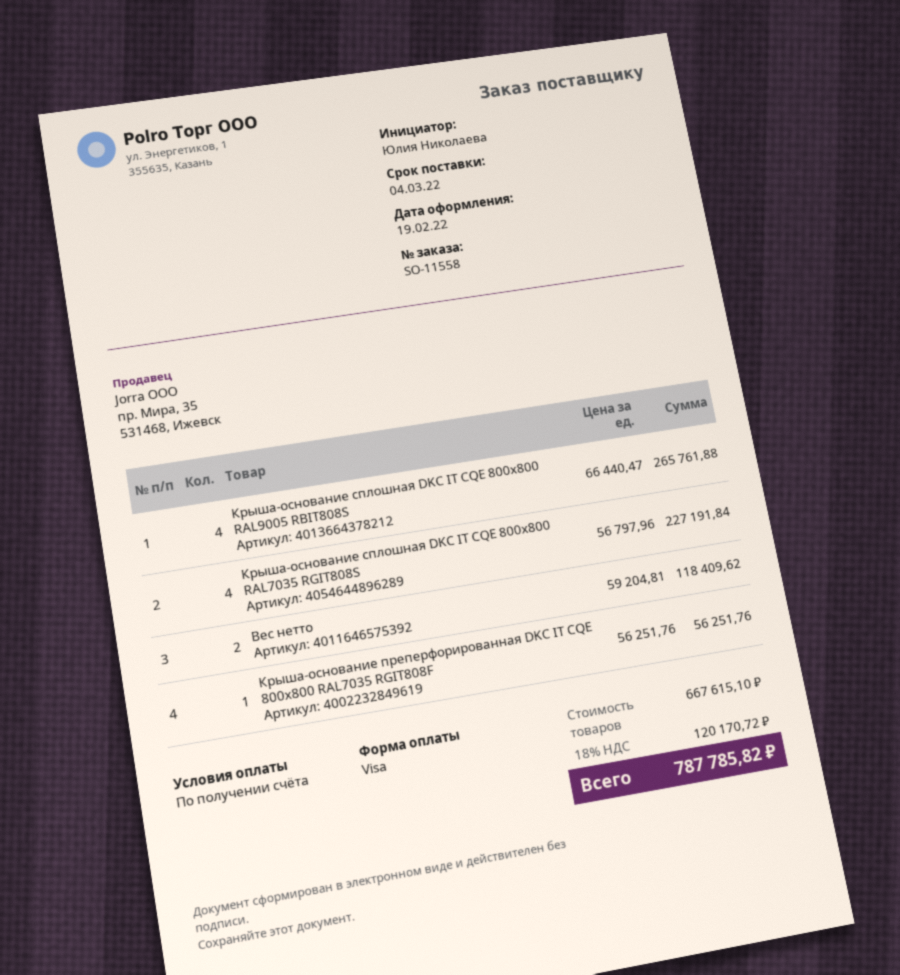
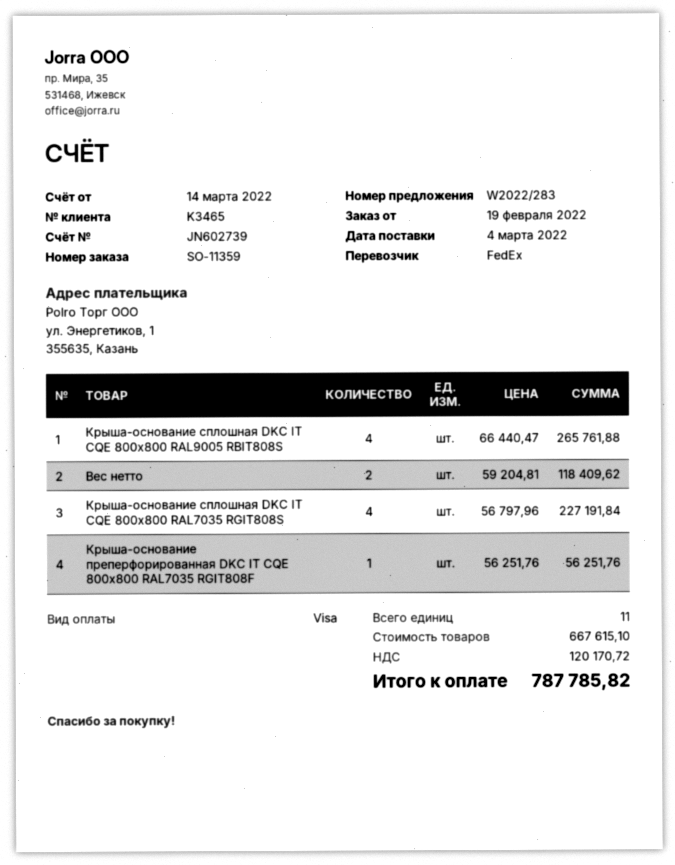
order number: SO-11558 -> SO-11359

